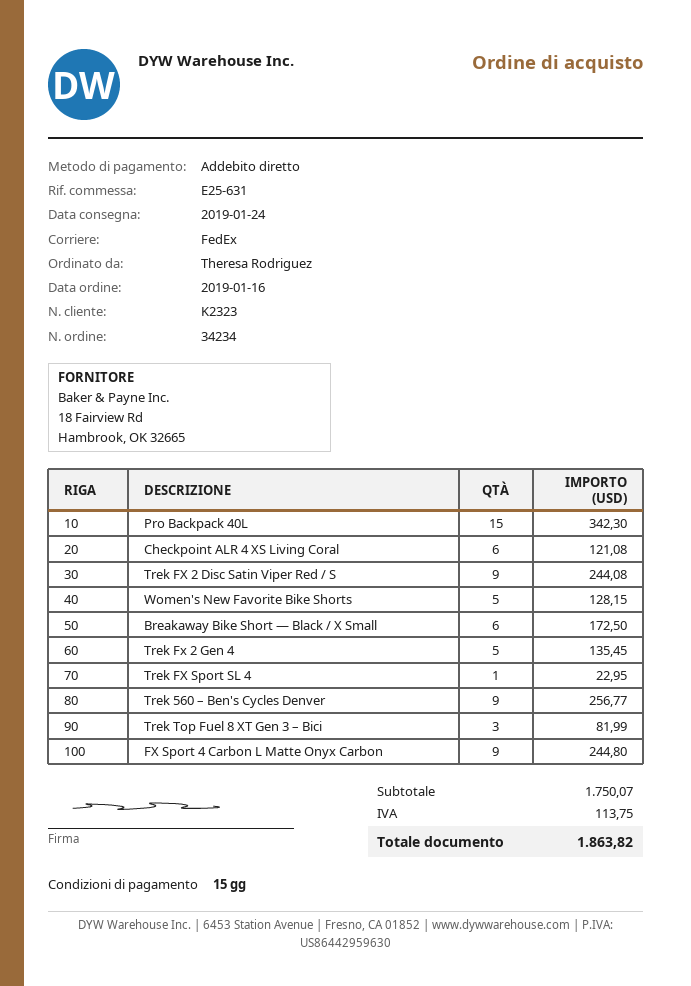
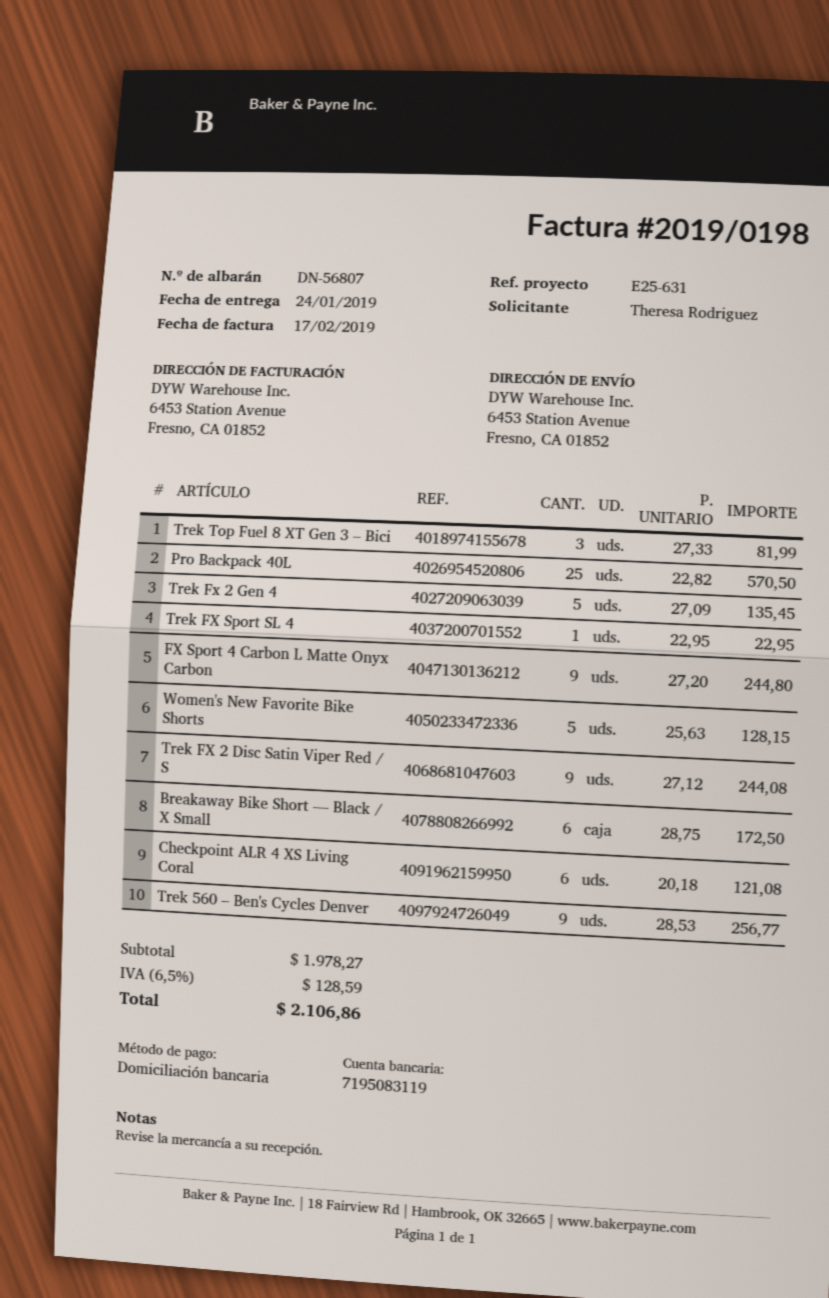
Pro Backpack 40L: 15 for 342.30 -> 25 for 570.50
subtotal: 1750.07 -> 1978.27
tax: 113.75 -> 128.59
total: 1863.82 -> 2106.86

